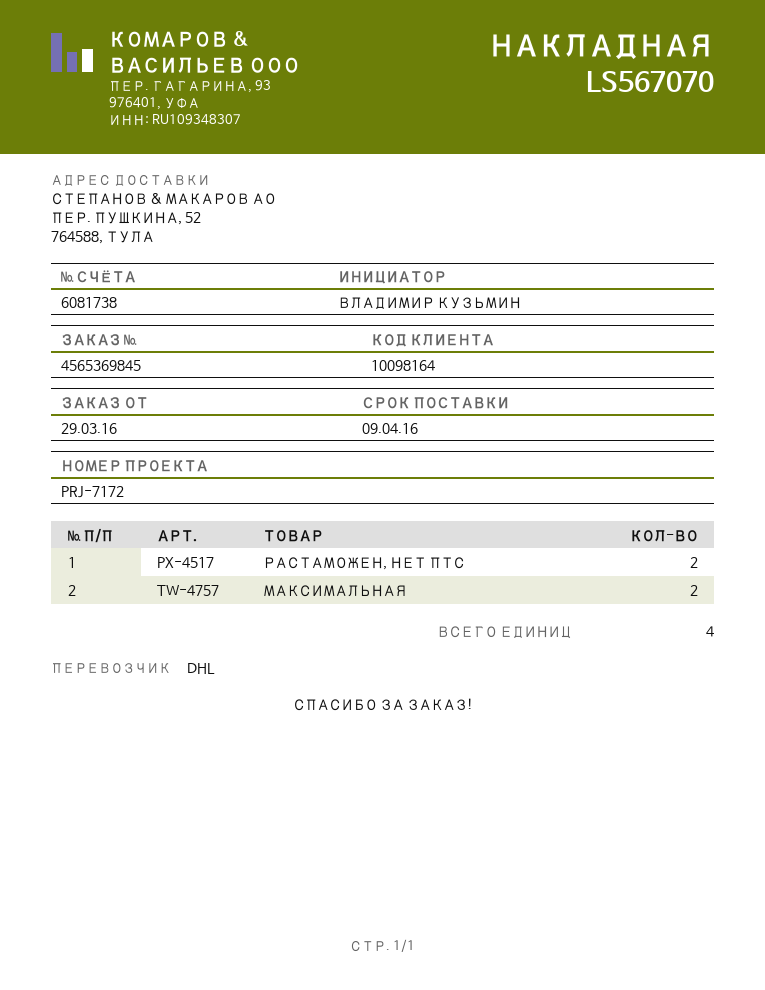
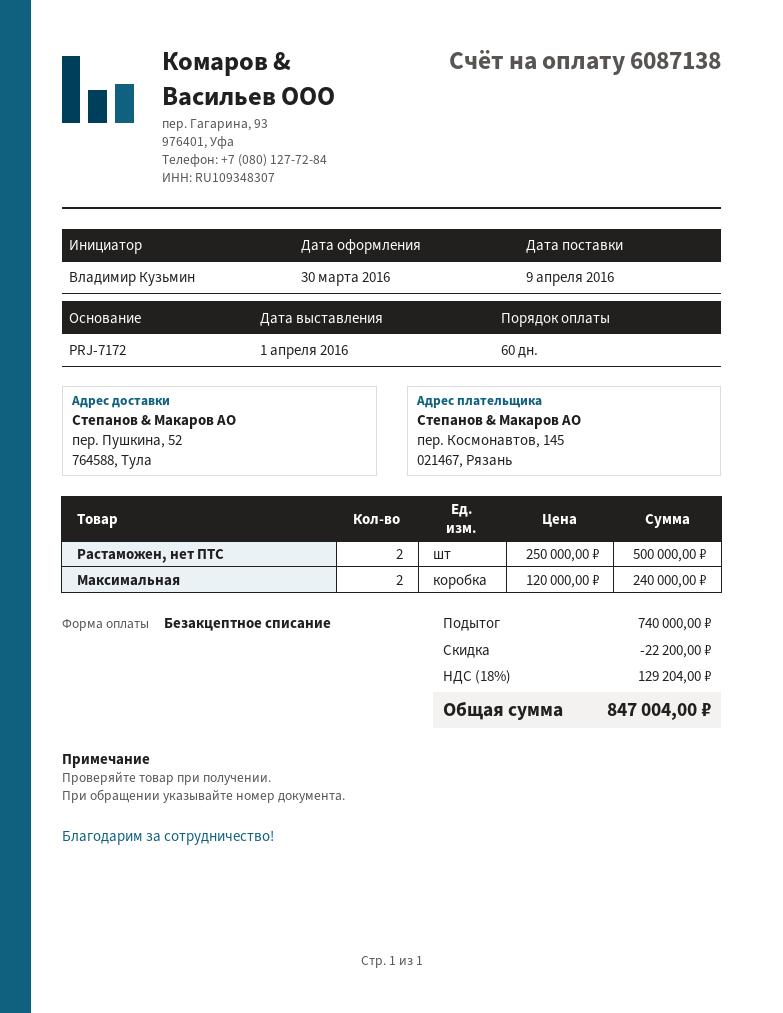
order date: 2016-03-29 -> 2016-03-30
invoice number: 6081738 -> 6087138

